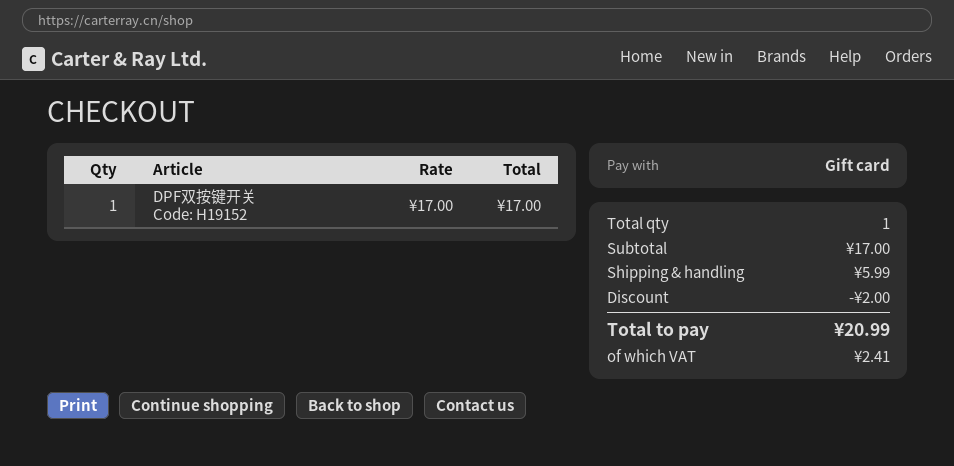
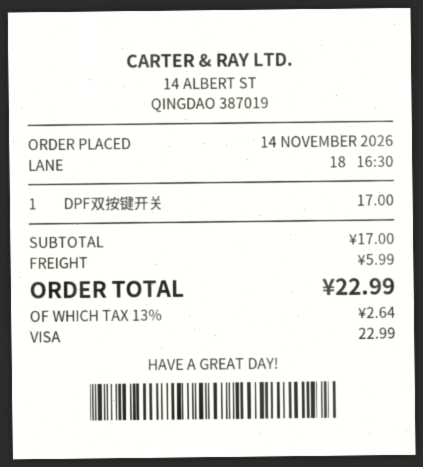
payment method: gift card -> Visa
discount: 2.00 -> none
tax: 2.41 -> 2.64
total: 20.99 -> 22.99

